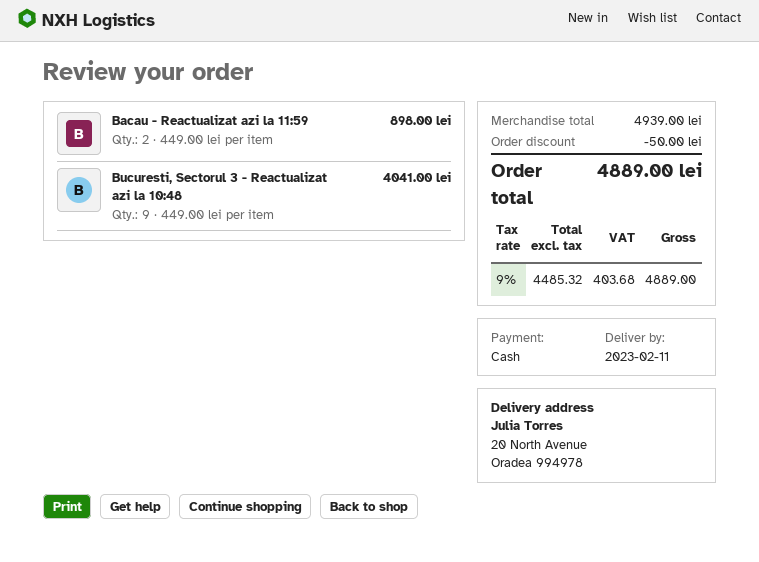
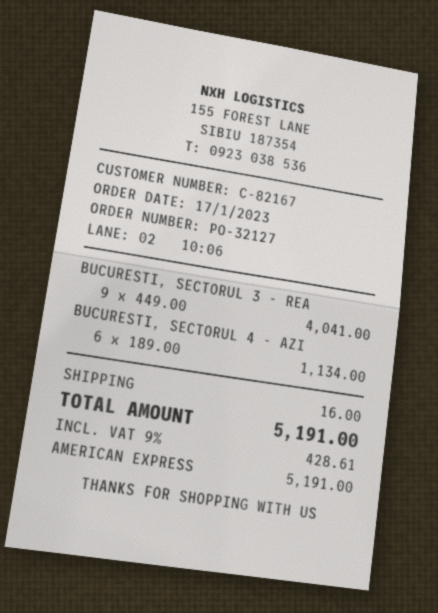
payment method: cash -> American Express
Bacau - Reactualizat azi la 11:59: 2 x 449.00 = 898.00 -> none
BUCURESTI, SECTORUL 4 - AZI: none -> 6 x 189.00 = 1134.00
discount: 50.00 -> none
shipping: none -> 16.00
tax: 9% = 403.68 -> 9% = 428.61
total: 4889.00 -> 5191.00

